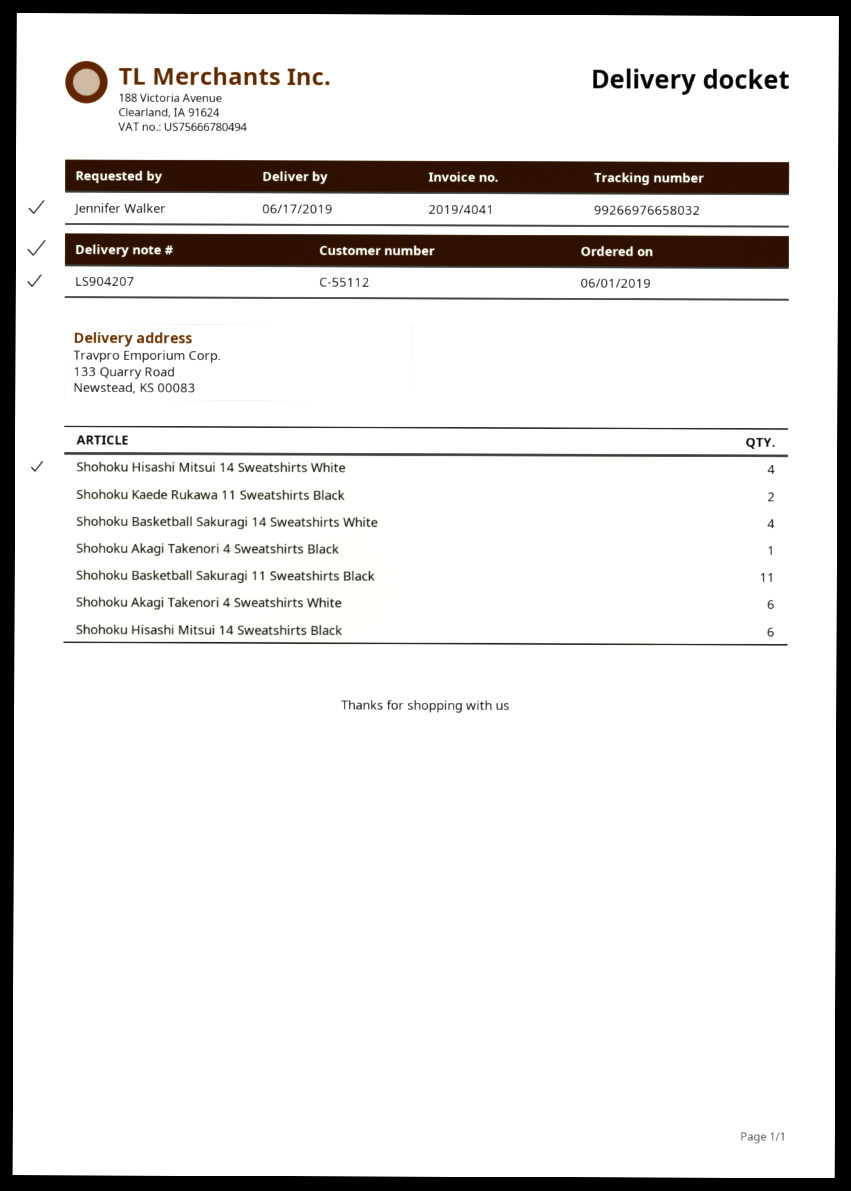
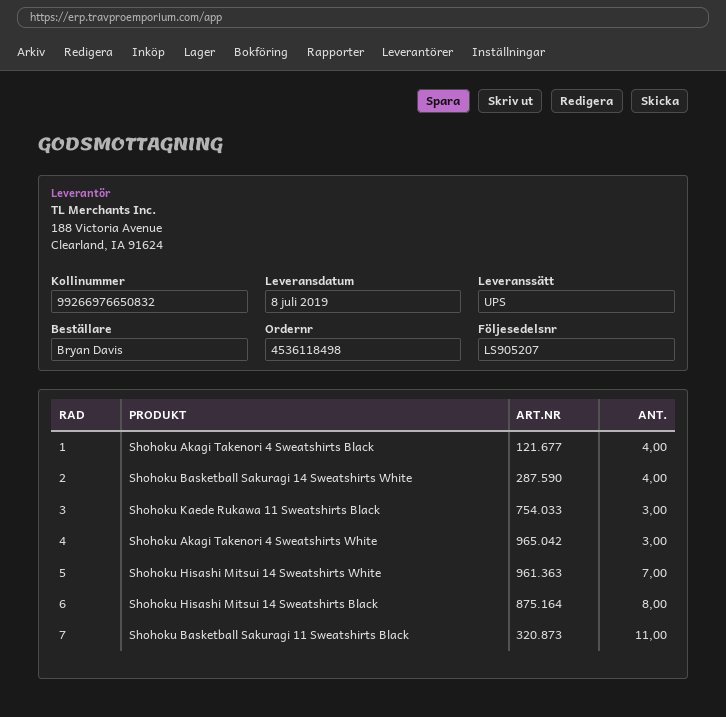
delivery note number: LS904207 -> LS905207
delivery date: 2019-06-17 -> 2019-07-08
ordered by: Jennifer Walker -> Bryan Davis
tracking number: 99266976658032 -> 99266976650832
Shohoku Hisashi Mitsui 14 Sweatshirts White: 4 -> 7
Shohoku Kaede Rukawa 11 Sweatshirts Black: 2 -> 3
Shohoku Akagi Takenori 4 Sweatshirts Black: 1 -> 4
Shohoku Akagi Takenori 4 Sweatshirts White: 6 -> 3
Shohoku Hisashi Mitsui 14 Sweatshirts Black: 6 -> 8

